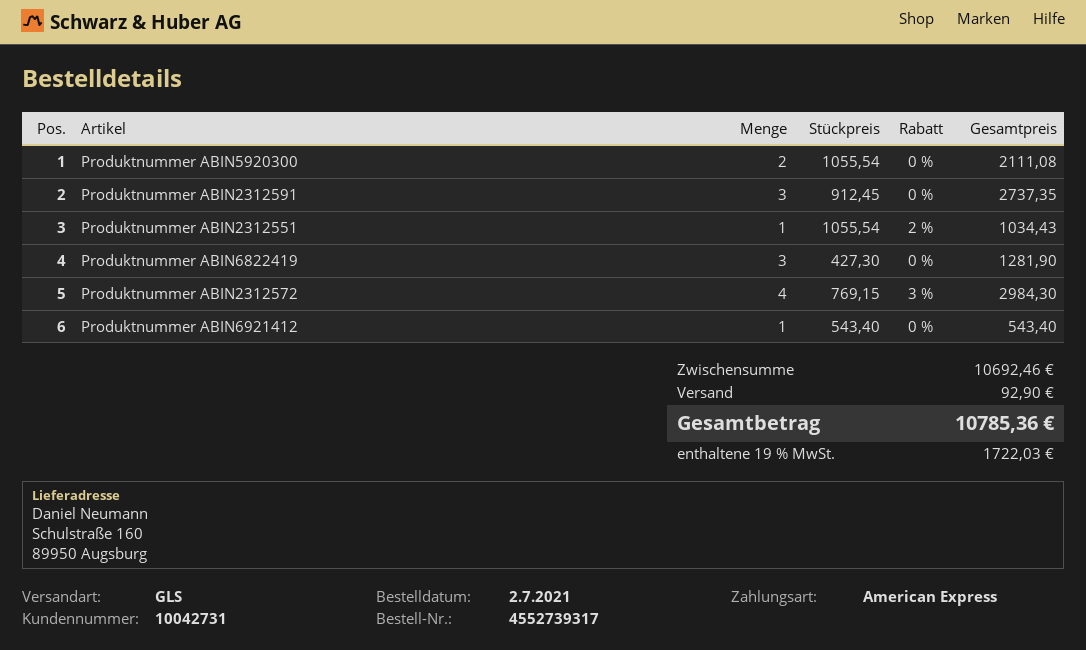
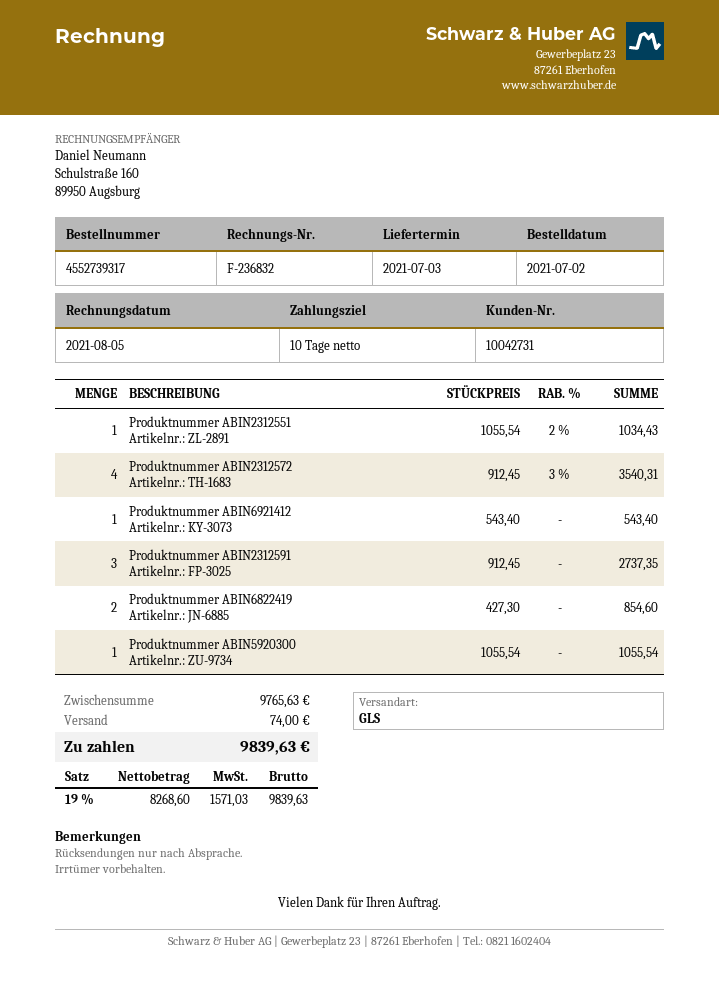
Produktnummer ABIN5920300: 2 x 1055.54 = 2111.08 -> 1 x 1055.54 = 1055.54
Produktnummer ABIN6822419: 3 x 427.30 = 1281.90 -> 2 x 427.30 = 854.60
Produktnummer ABIN2312572: 4 x 769.15 - 3% = 2984.30 -> 4 x 912.45 - 3% = 3540.31
subtotal: 10692.46 -> 9765.63
shipping: 92.90 -> 74.00
tax: 19% = 1722.03 -> 19% = 1571.03
total: 10785.36 -> 9839.63

